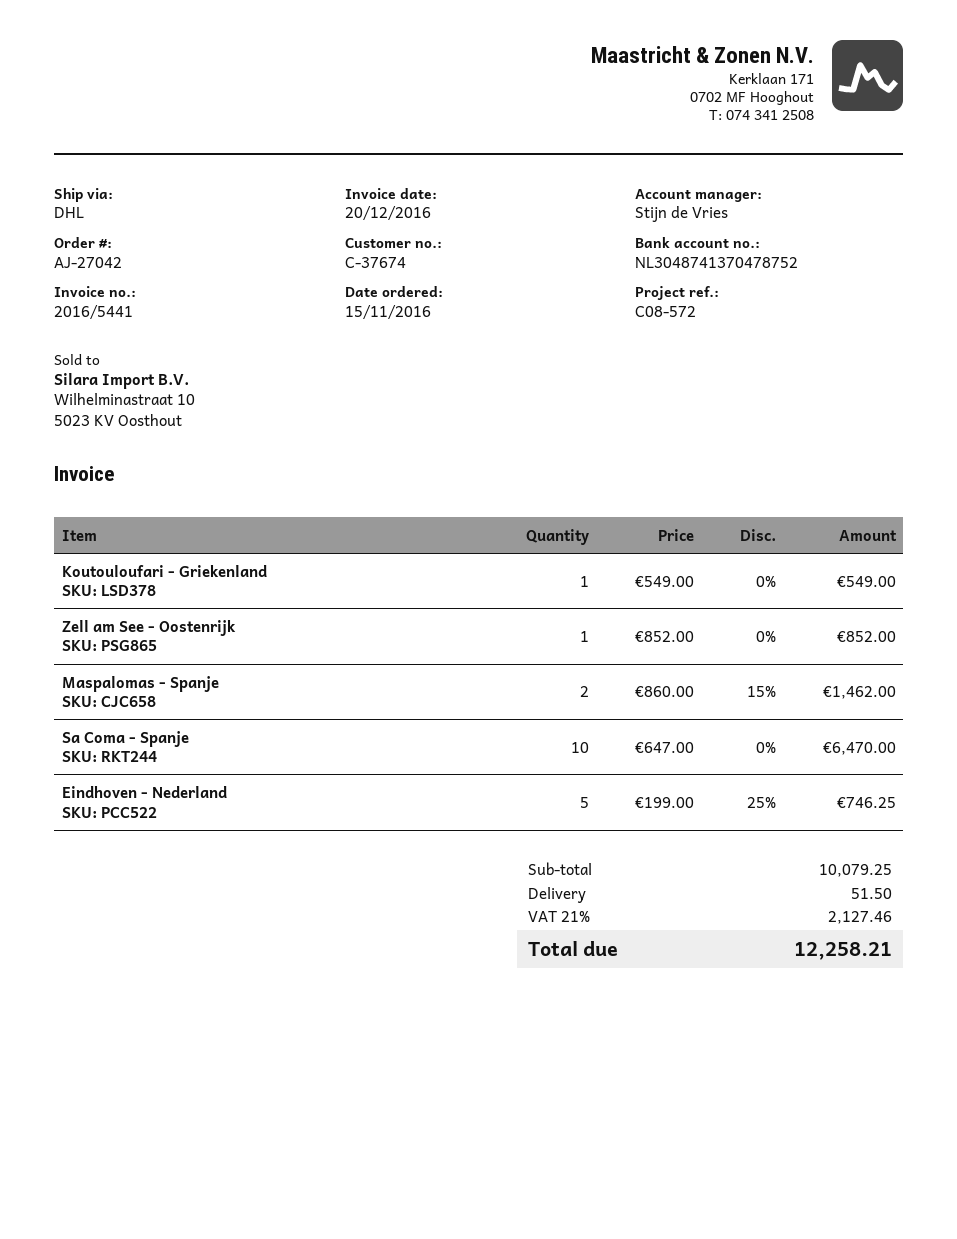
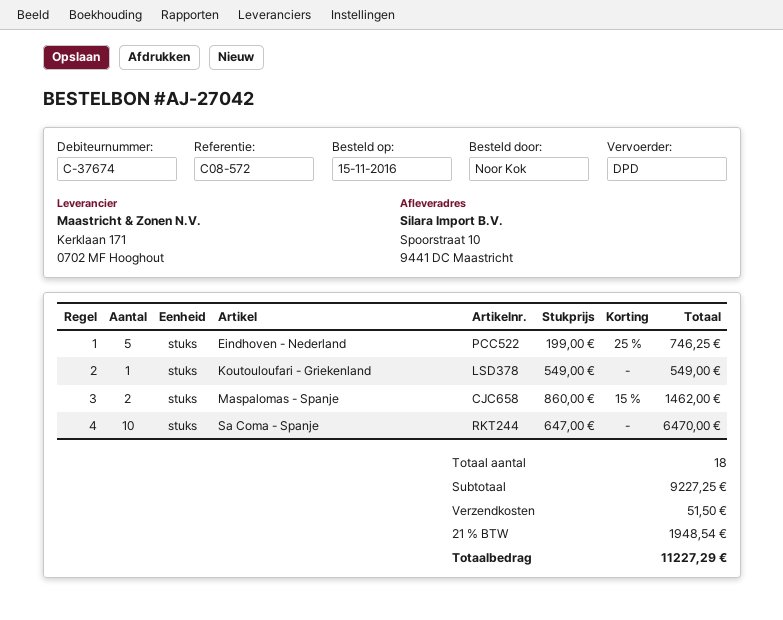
shipping method: DHL -> DPD
Zell am See - Oostenrijk: 1 x 852.00 = 852.00 -> none
subtotal: 10079.25 -> 9227.25
tax: 21% = 2127.46 -> 21% = 1948.54
total: 12258.21 -> 11227.29

